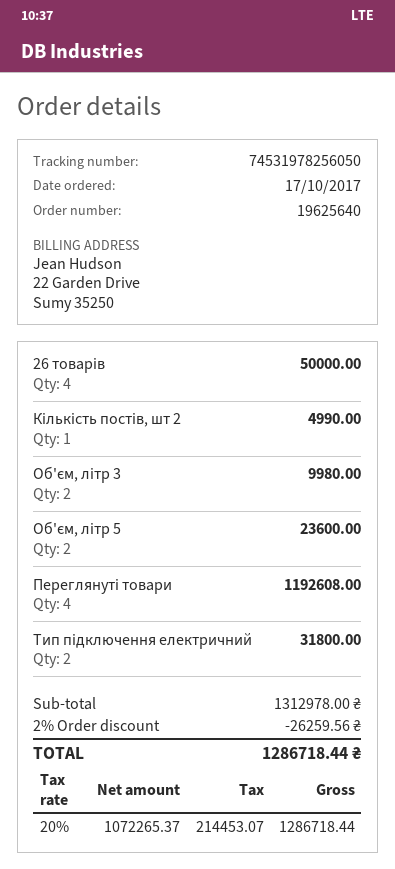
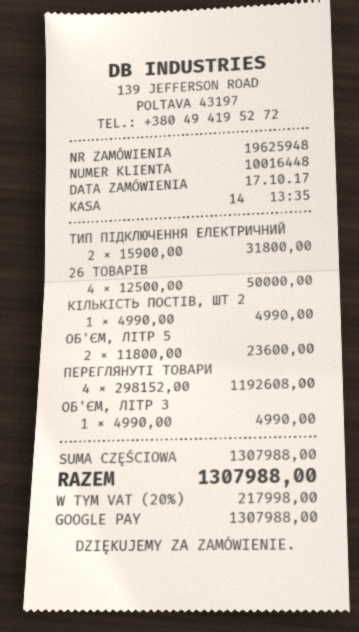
order number: 19625640 -> 19625948
Об'єм, літр 3: 2 for 9980.00 -> 1 for 4990.00
subtotal: 1312978.00 -> 1307988.00
discount: 2% = 26259.56 -> none
tax: 20% = 214453.07 -> 20% = 217998.00
total: 1286718.44 -> 1307988.00

